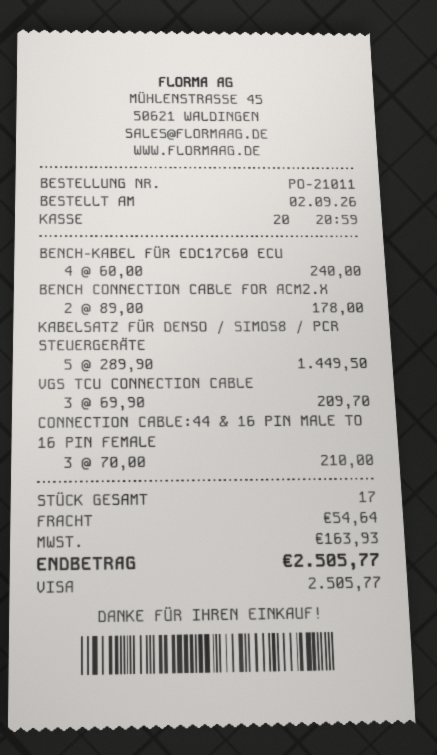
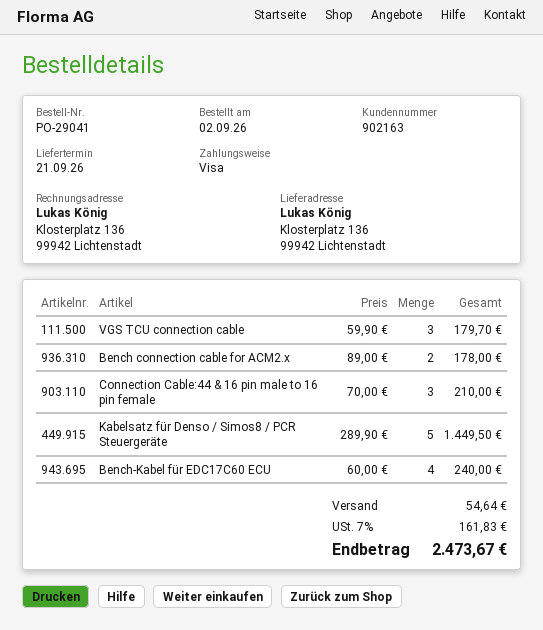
order number: PO-21011 -> PO-29041
VGS TCU CONNECTION CABLE: 3 x 69.90 = 209.70 -> 3 x 59.90 = 179.70
tax: 163.93 -> 161.83
total: 2505.77 -> 2473.67

